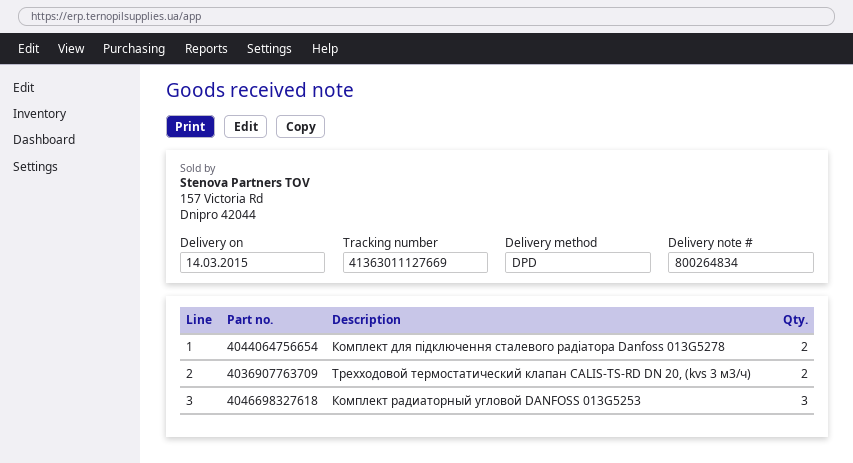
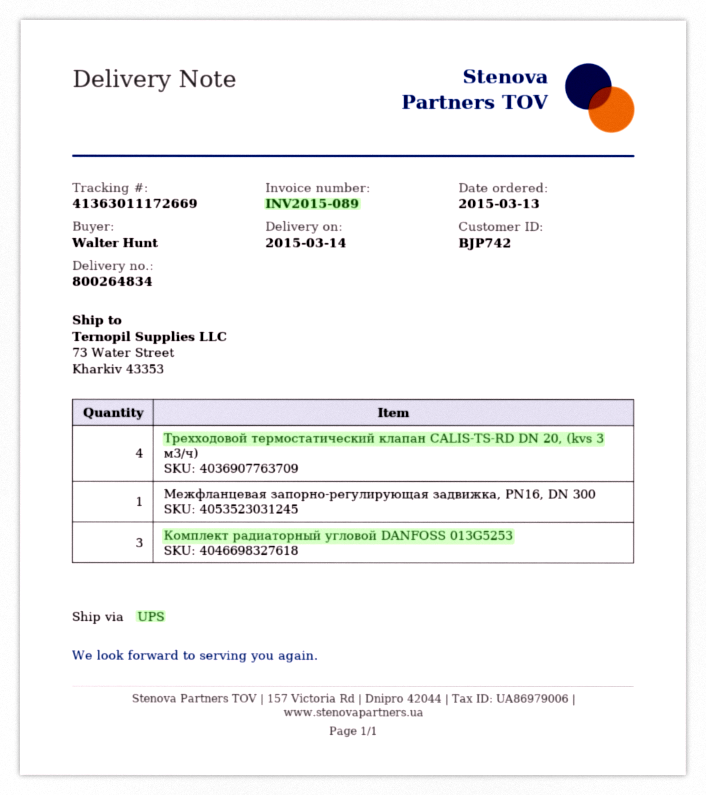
shipping method: DPD -> UPS
tracking number: 41363011127669 -> 41363011172669
Комплект для підключення сталевого радіатора Danfoss 013G5278: 2 -> none
Трехходовой термостатический клапан CALIS-TS-RD DN 20, (kvs 3 м3/ч): 2 -> 4
Межфланцевая запорно-регулирующая задвижка, PN16, DN 300: none -> 1

